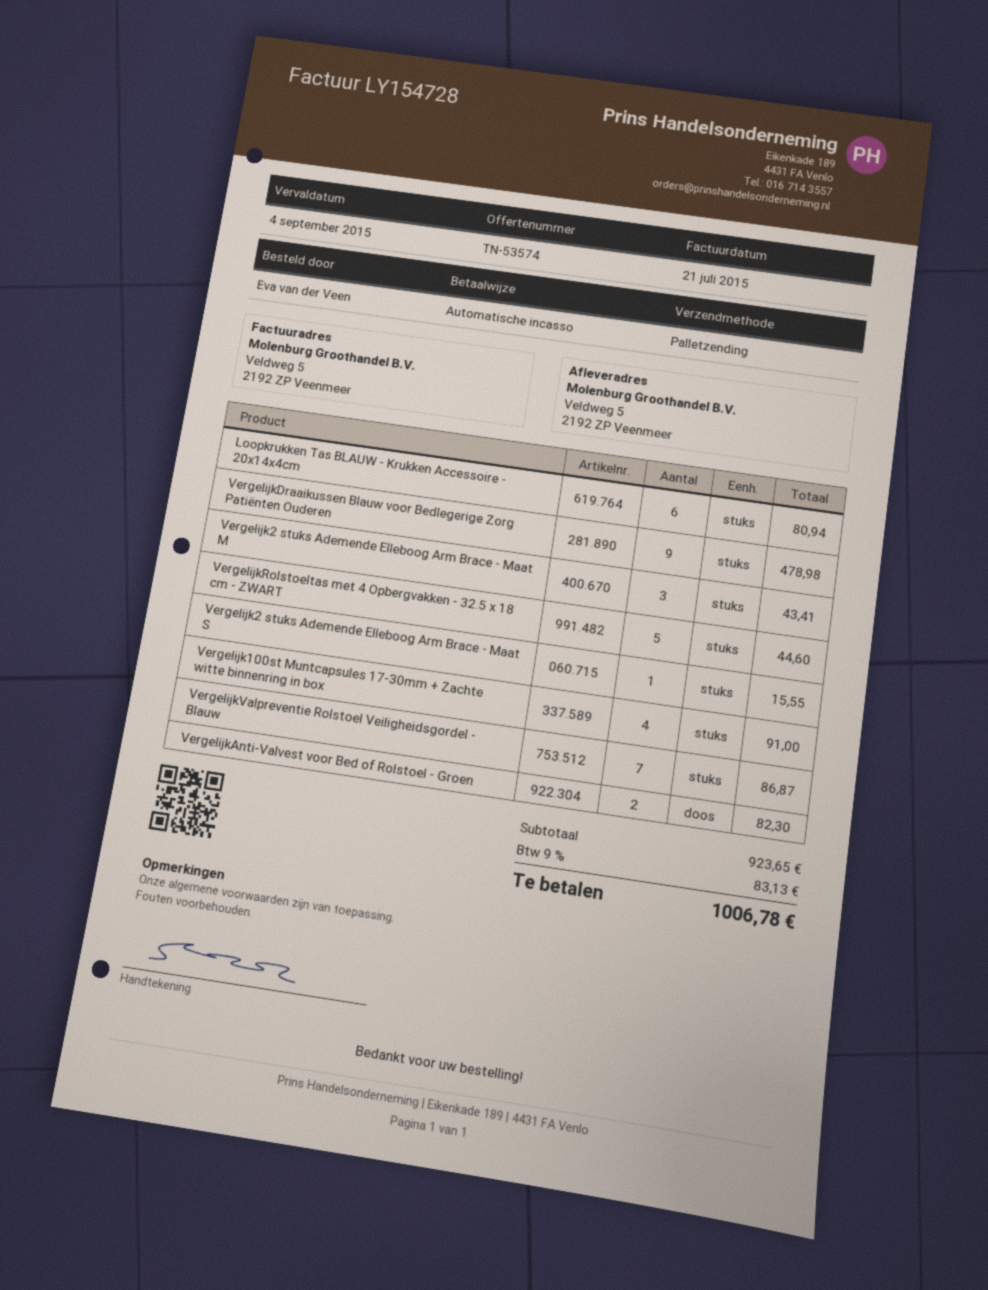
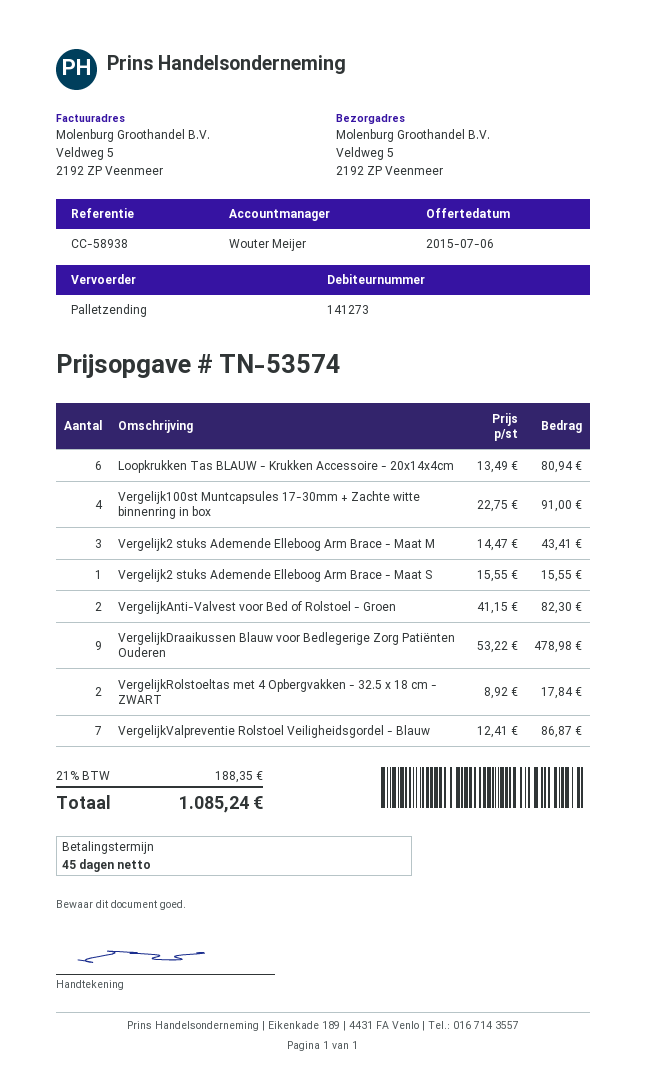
VergelijkRolstoeltas met 4 Opbergvakken - 32.5 x 18 cm - ZWART: 5 for 44.60 -> 2 for 17.84
tax: 9% = 83.13 -> 21% = 188.35
total: 1006.78 -> 1085.24

